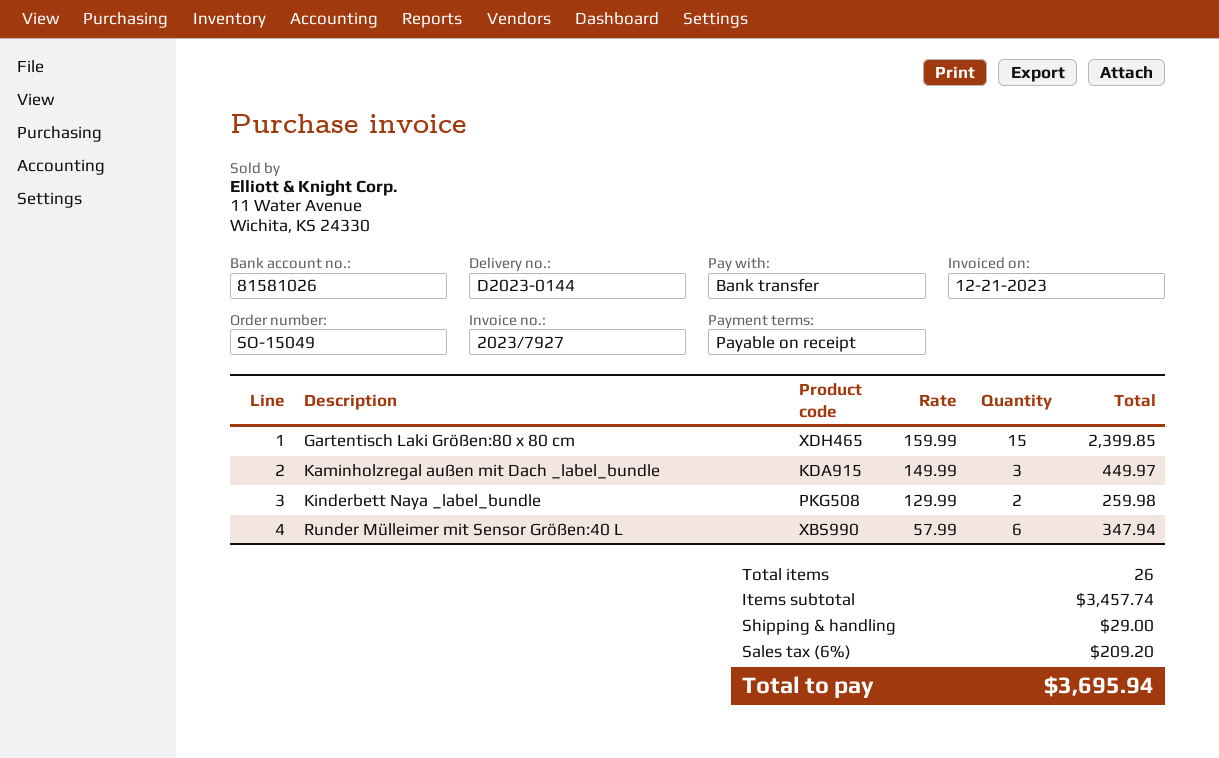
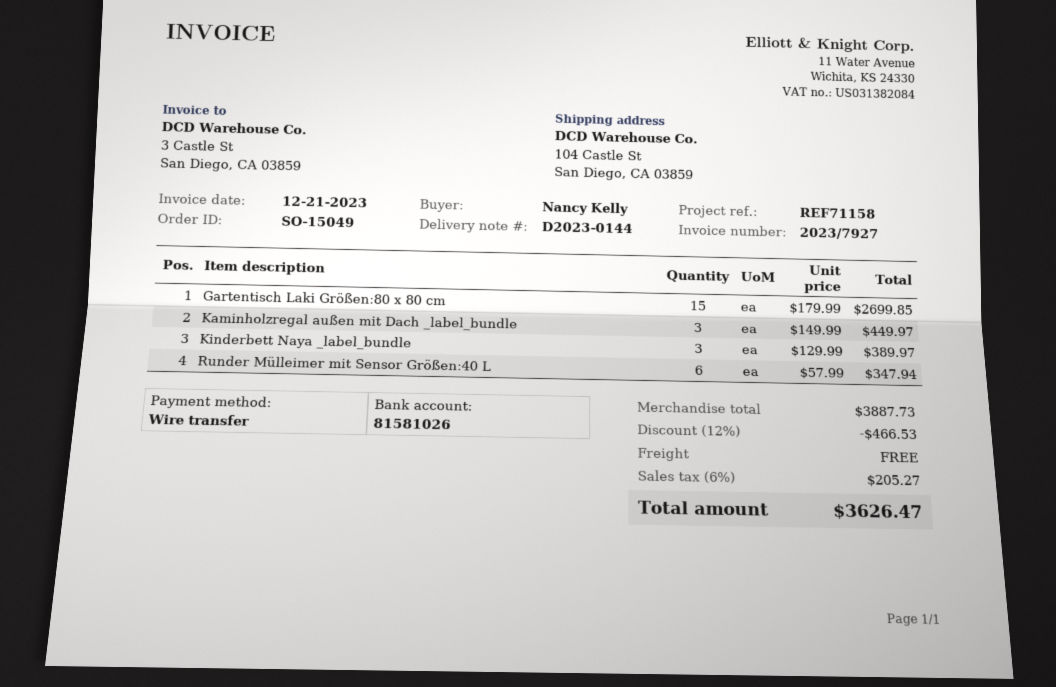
Gartentisch Laki Größen:80 x 80 cm: 15 x 159.99 = 2399.85 -> 15 x 179.99 = 2699.85
Kinderbett Naya _label_bundle: 2 x 129.99 = 259.98 -> 3 x 129.99 = 389.97
subtotal: 3457.74 -> 3887.73
discount: none -> 12% = 466.53
shipping: 29.00 -> 0.00
tax: 6% = 209.20 -> 6% = 205.27
total: 3695.94 -> 3626.47

